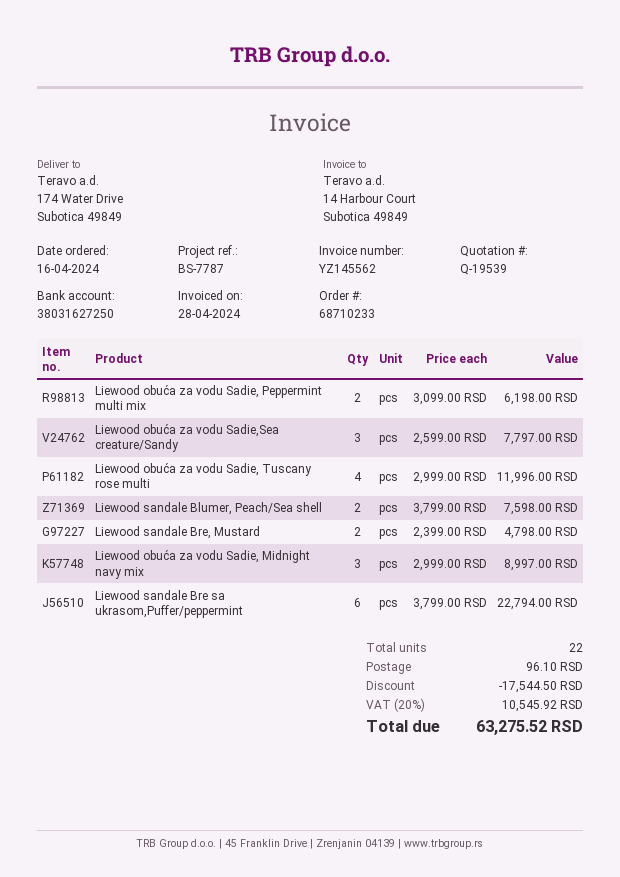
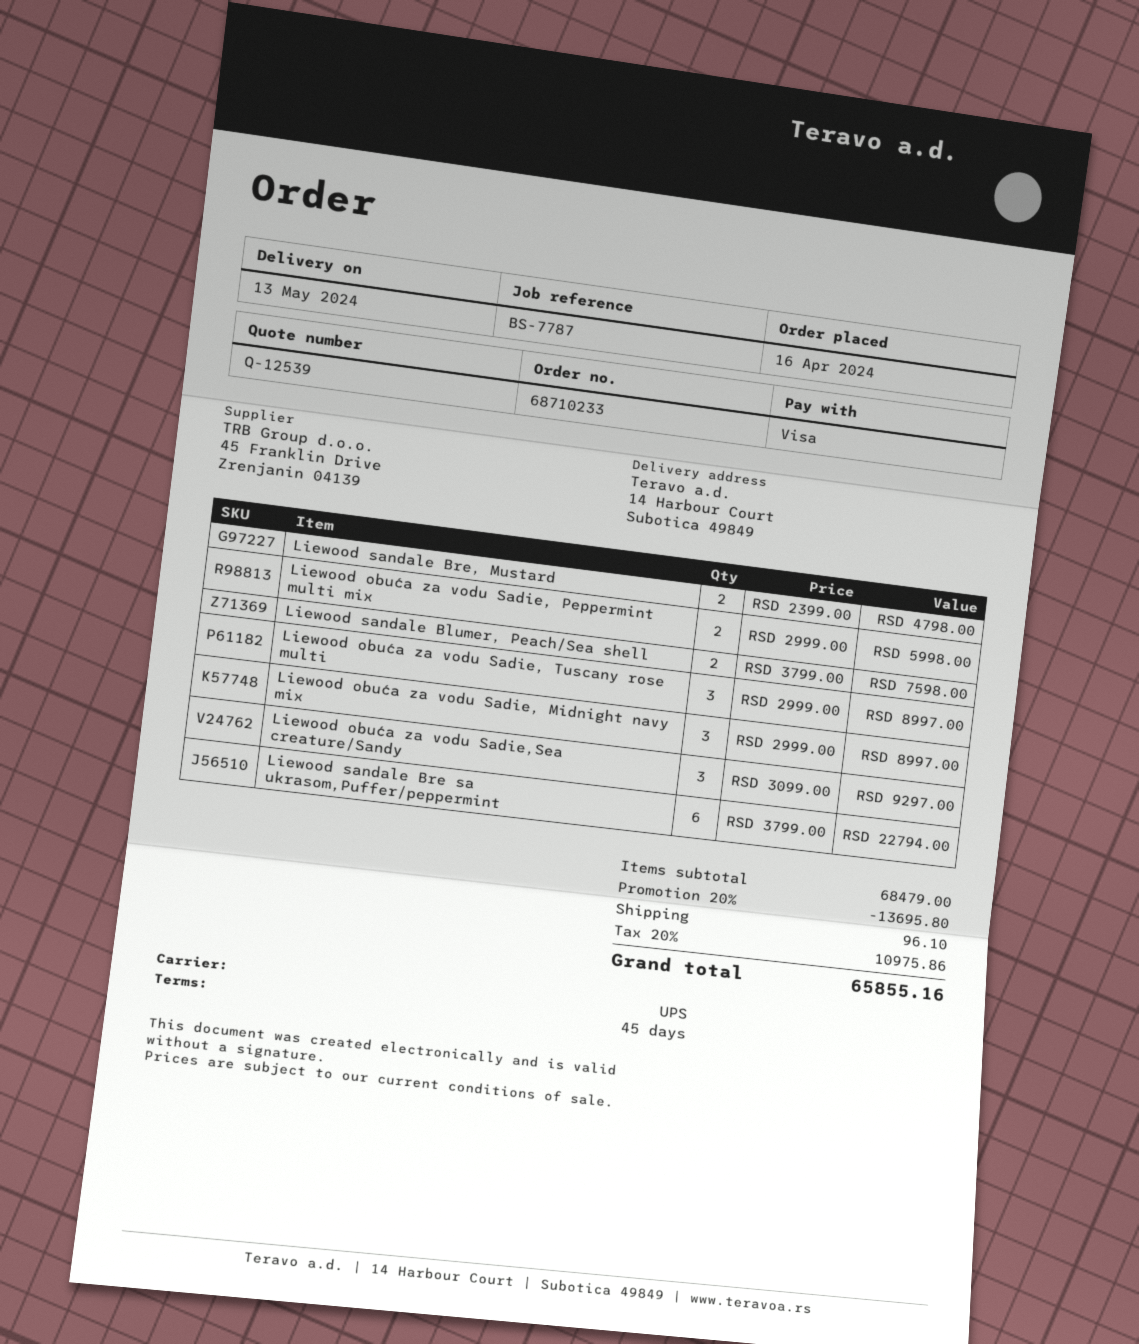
quote number: Q-19539 -> Q-12539
ship to: 174 Water Drive, Subotica 49849 -> 14 Harbour Court, Subotica 49849
Liewood obuća za vodu Sadie, Peppermint multi mix: 2 x 3099.00 = 6198.00 -> 2 x 2999.00 = 5998.00
Liewood obuća za vodu Sadie,Sea creature/Sandy: 3 x 2599.00 = 7797.00 -> 3 x 3099.00 = 9297.00
Liewood obuća za vodu Sadie, Tuscany rose multi: 4 x 2999.00 = 11996.00 -> 3 x 2999.00 = 8997.00
discount: 17544.50 -> 13695.80
tax: 20% = 10545.92 -> 20% = 10975.86
total: 63275.52 -> 65855.16

